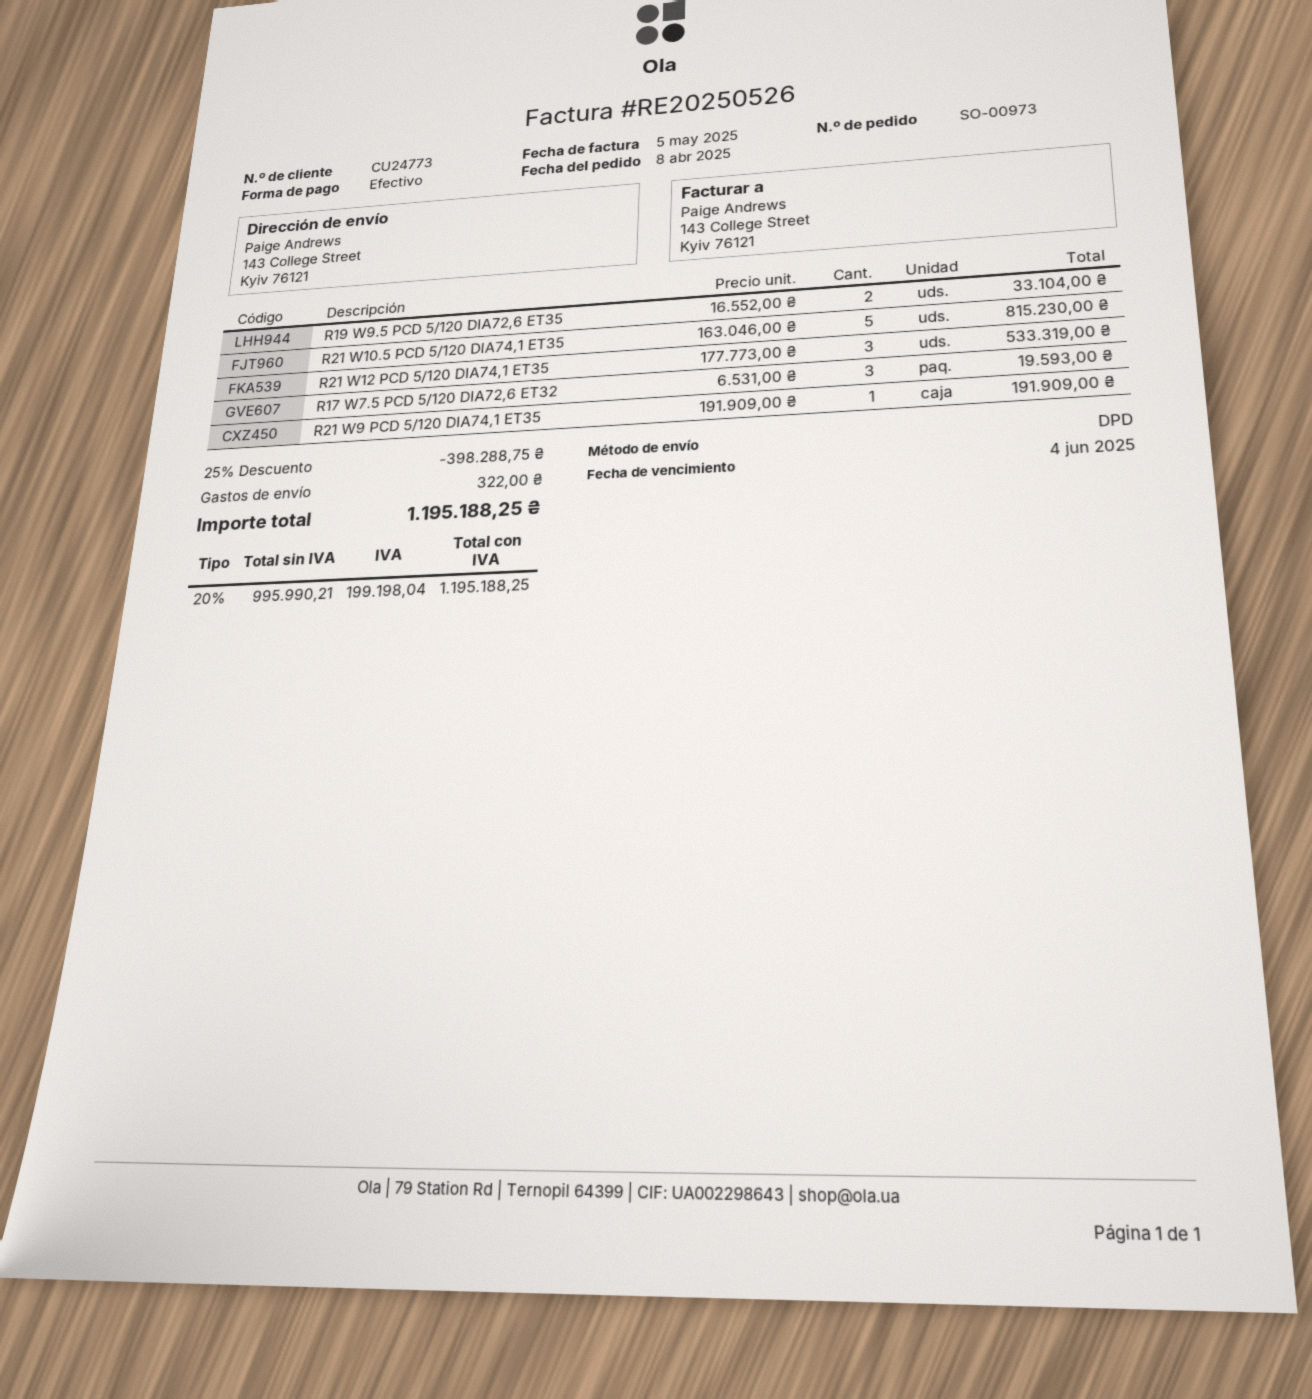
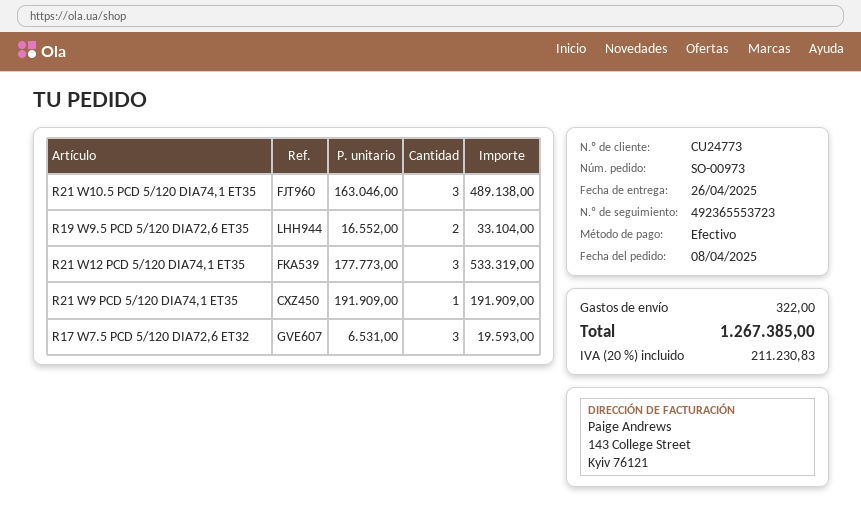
R21 W10.5 PCD 5/120 DIA74,1 ET35: 5 x 163046.00 = 815230.00 -> 3 x 163046.00 = 489138.00
discount: 25% = 398288.75 -> none
tax: 20% = 199198.04 -> 20% = 211230.83
total: 1195188.25 -> 1267385.00

